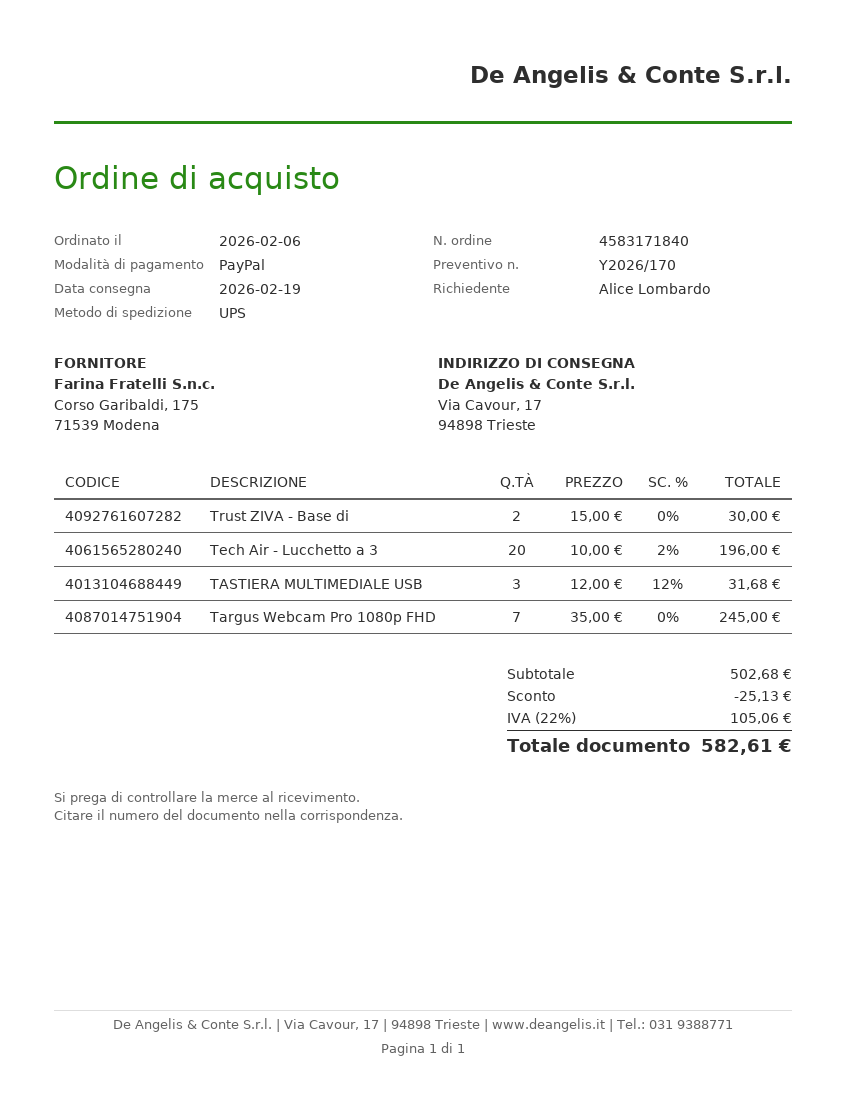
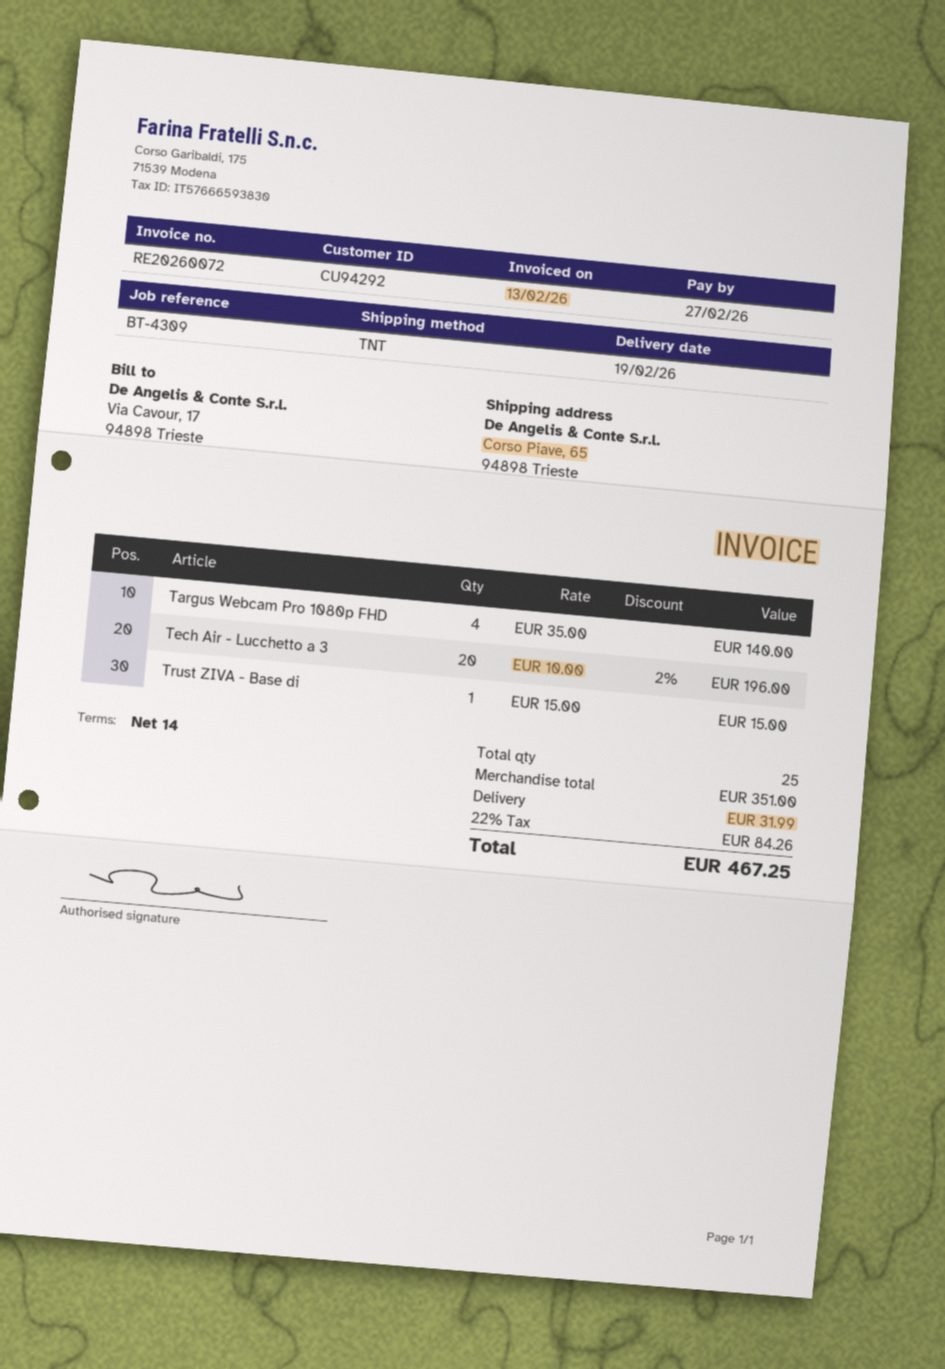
shipping method: UPS -> TNT
ship to: Via Cavour, 17, 94898 Trieste -> Corso Piave, 65, 94898 Trieste
Trust ZIVA - Base di: 2 x 15.00 = 30.00 -> 1 x 15.00 = 15.00
TASTIERA MULTIMEDIALE USB: 3 x 12.00 - 12% = 31.68 -> none
Targus Webcam Pro 1080p FHD: 7 x 35.00 = 245.00 -> 4 x 35.00 = 140.00
subtotal: 502.68 -> 351.00
discount: 25.13 -> none
shipping: none -> 31.99
tax: 22% = 105.06 -> 22% = 84.26
total: 582.61 -> 467.25

